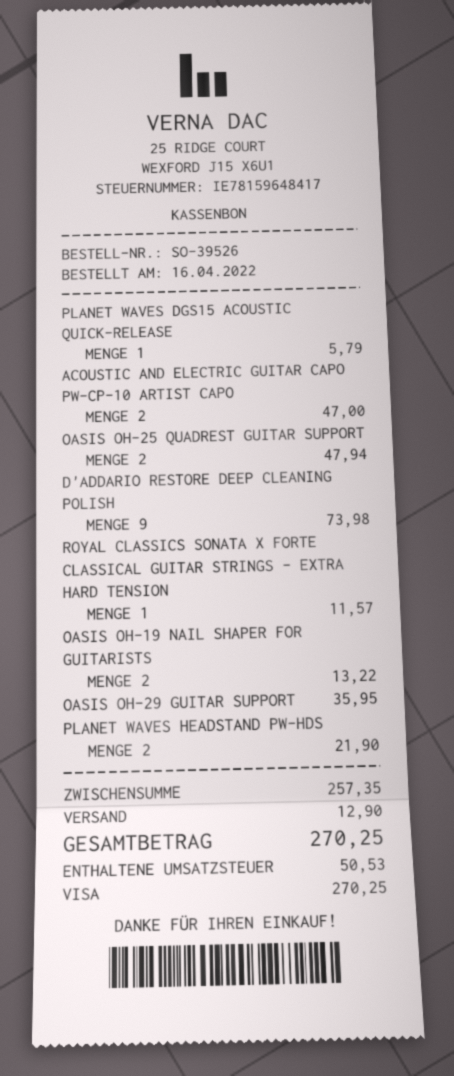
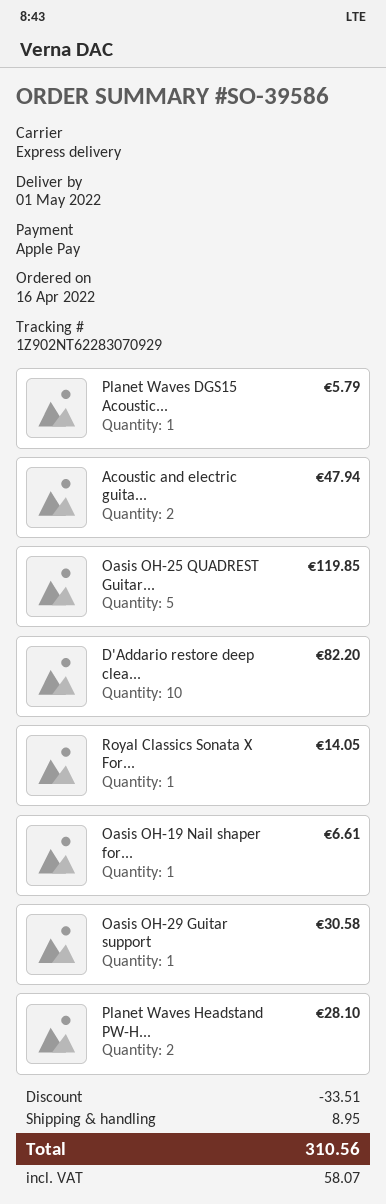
order number: SO-39526 -> SO-39586
payment method: Visa -> Apple Pay
ACOUSTIC AND ELECTRIC GUITAR CAPO PW-CP-10 ARTIST CAPO: 2 for 47.00 -> 2 for 47.94
OASIS OH-25 QUADREST GUITAR SUPPORT: 2 for 47.94 -> 5 for 119.85
D'ADDARIO RESTORE DEEP CLEANING POLISH: 9 for 73.98 -> 10 for 82.20
ROYAL CLASSICS SONATA X FORTE CLASSICAL GUITAR STRINGS - EXTRA HARD TENSION: 1 for 11.57 -> 1 for 14.05
OASIS OH-19 NAIL SHAPER FOR GUITARISTS: 2 for 13.22 -> 1 for 6.61
OASIS OH-29 GUITAR SUPPORT: 1 for 35.95 -> 1 for 30.58
PLANET WAVES HEADSTAND PW-HDS: 2 for 21.90 -> 2 for 28.10
discount: none -> 33.51
shipping: 12.90 -> 8.95
tax: 50.53 -> 58.07
total: 270.25 -> 310.56

